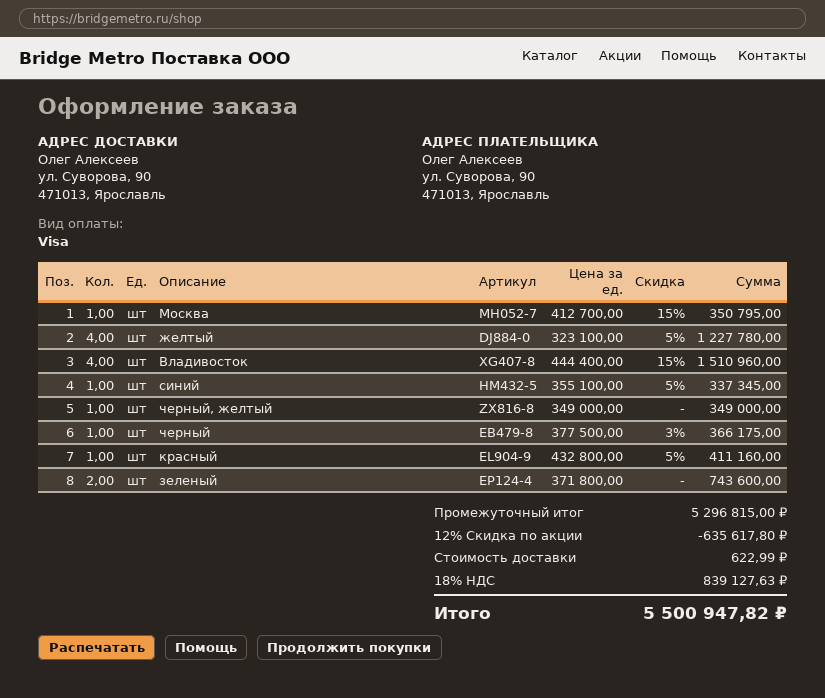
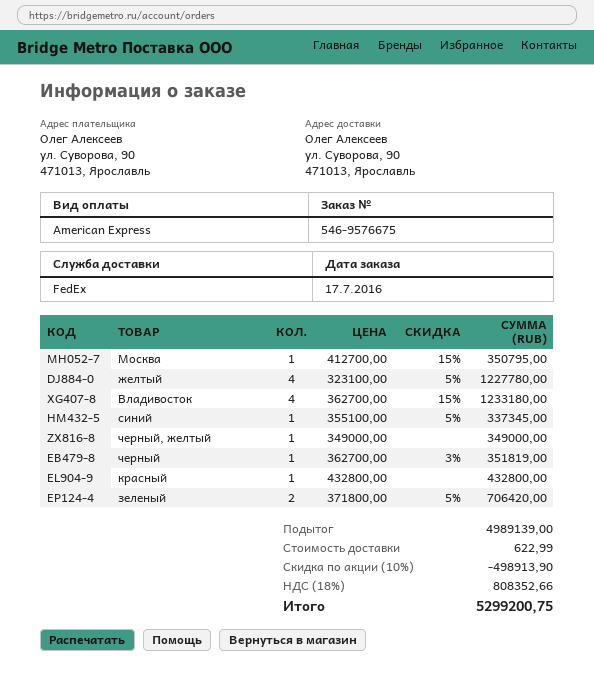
payment method: Visa -> American Express
Владивосток: 4 x 444400.00 - 15% = 1510960.00 -> 4 x 362700.00 - 15% = 1233180.00
черный: 1 x 377500.00 - 3% = 366175.00 -> 1 x 362700.00 - 3% = 351819.00
красный: 1 x 432800.00 - 5% = 411160.00 -> 1 x 432800.00 = 432800.00
зеленый: 2 x 371800.00 = 743600.00 -> 2 x 371800.00 - 5% = 706420.00
subtotal: 5296815.00 -> 4989139.00
discount: 12% = 635617.80 -> 10% = 498913.90
tax: 18% = 839127.63 -> 18% = 808352.66
total: 5500947.82 -> 5299200.75

